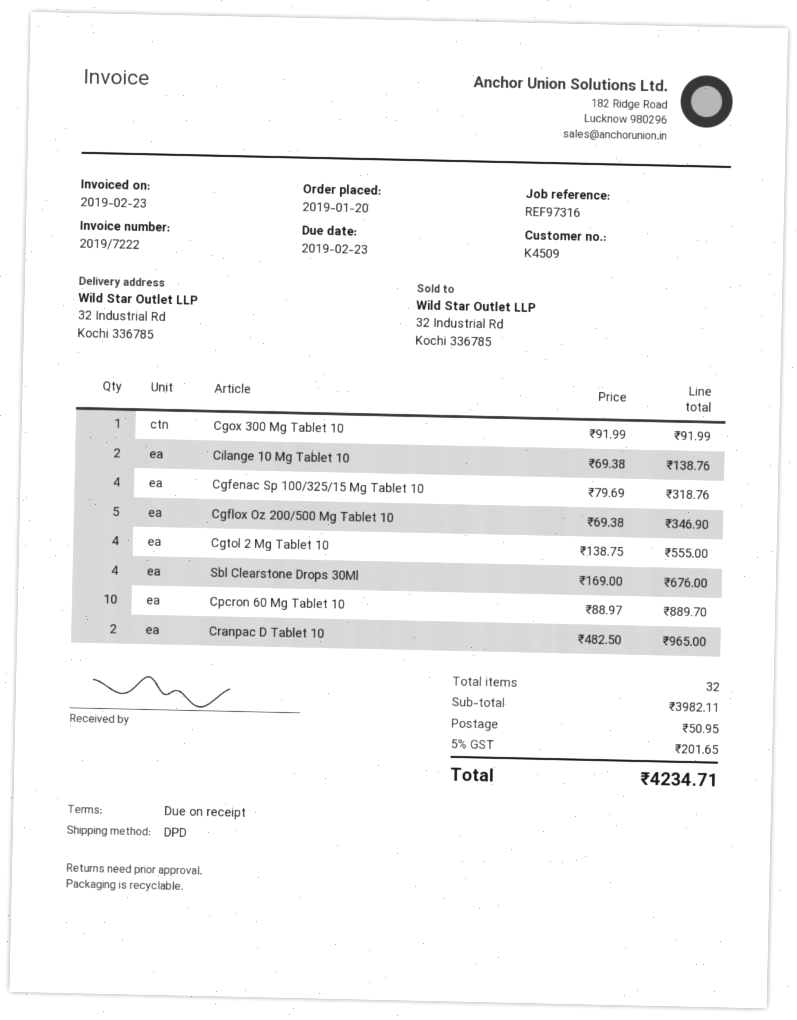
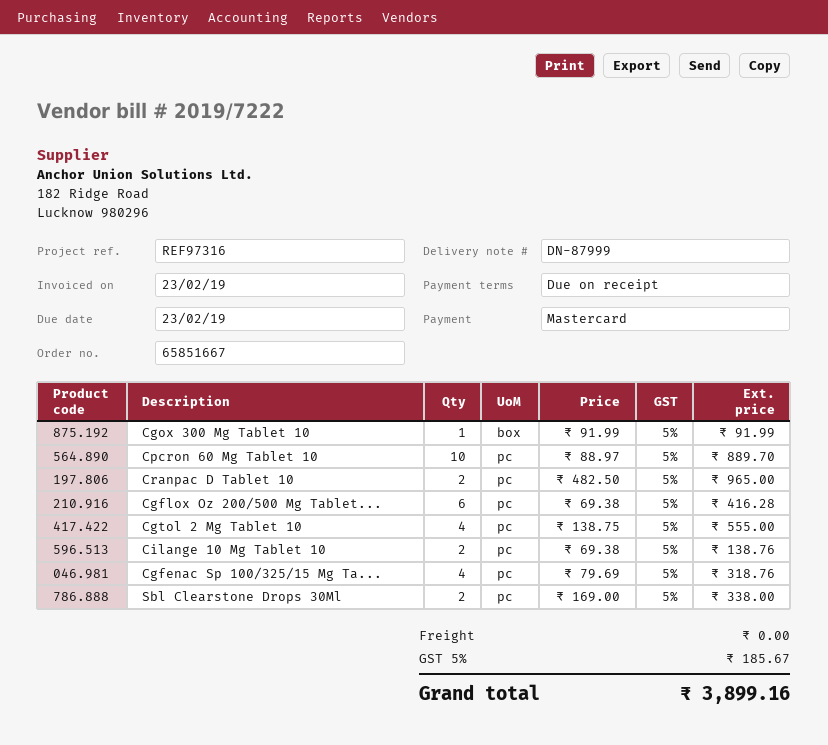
Cgflox Oz 200/500 Mg Tablet 10: 5 x 69.38 = 346.90 -> 6 x 69.38 = 416.28
Sbl Clearstone Drops 30Ml: 4 x 169.00 = 676.00 -> 2 x 169.00 = 338.00
shipping: 50.95 -> 0.00
tax: 5% = 201.65 -> 5% = 185.67
total: 4234.71 -> 3899.16

